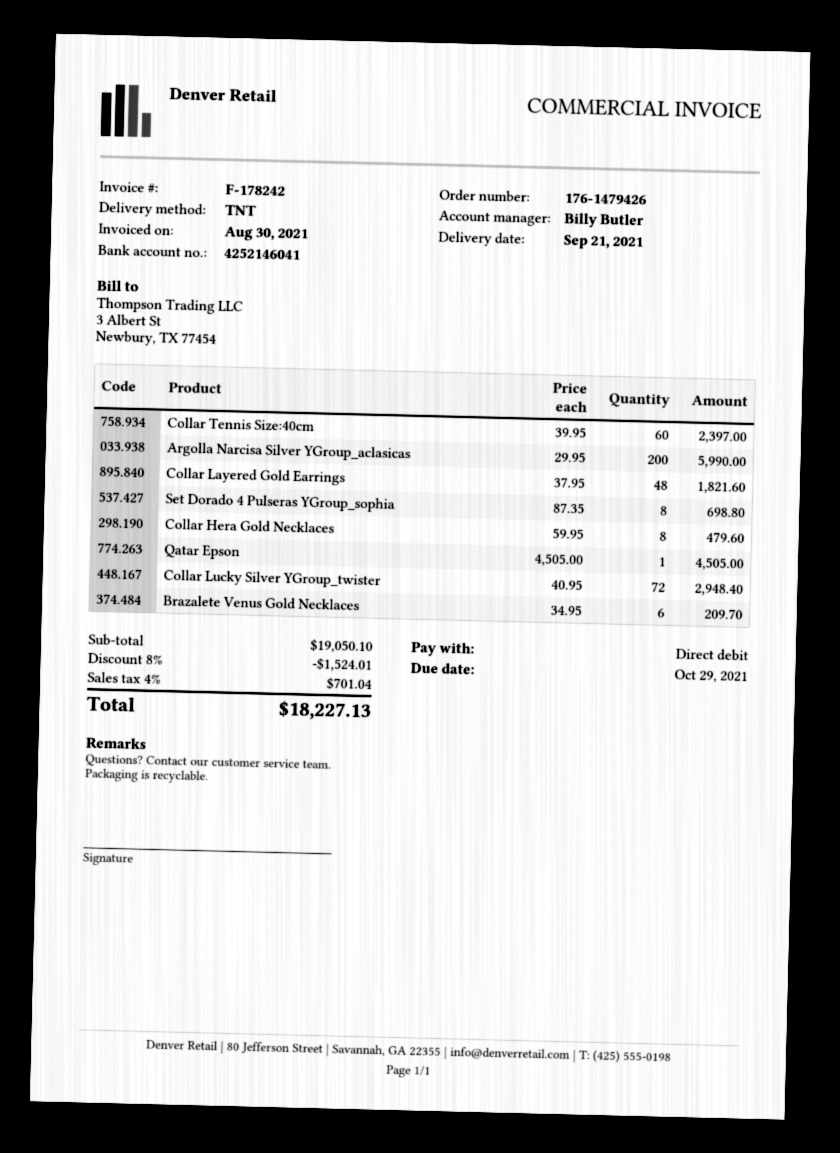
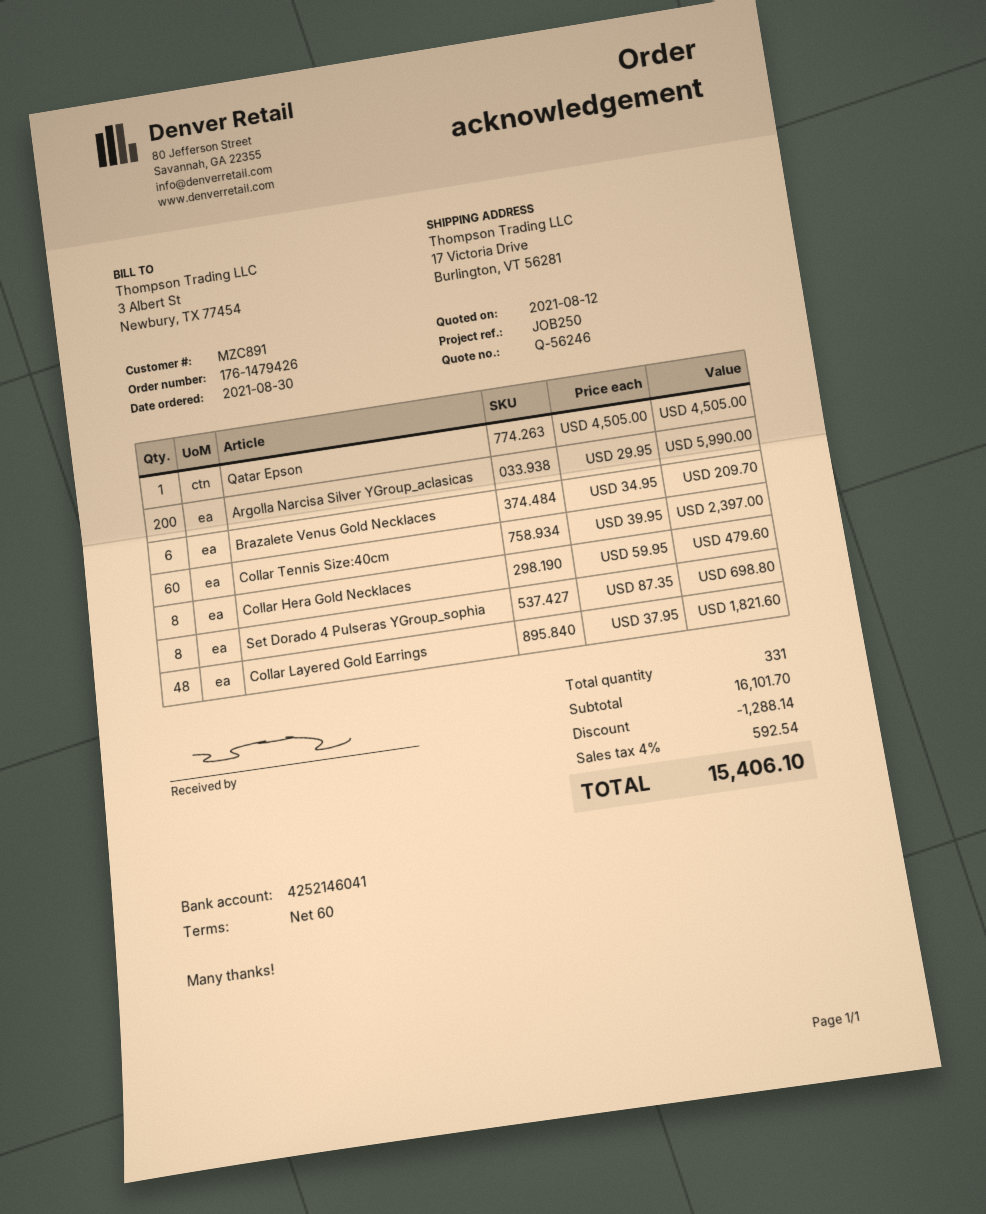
Collar Lucky Silver YGroup_twister: 72 x 40.95 = 2948.40 -> none
subtotal: 19050.10 -> 16101.70
discount: 1524.01 -> 1288.14
tax: 4% = 701.04 -> 4% = 592.54
total: 18227.13 -> 15406.10

